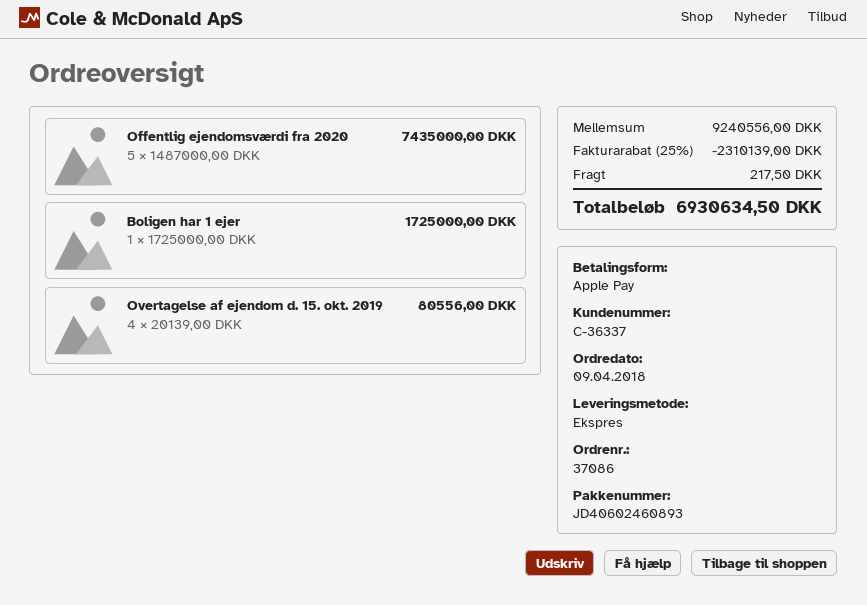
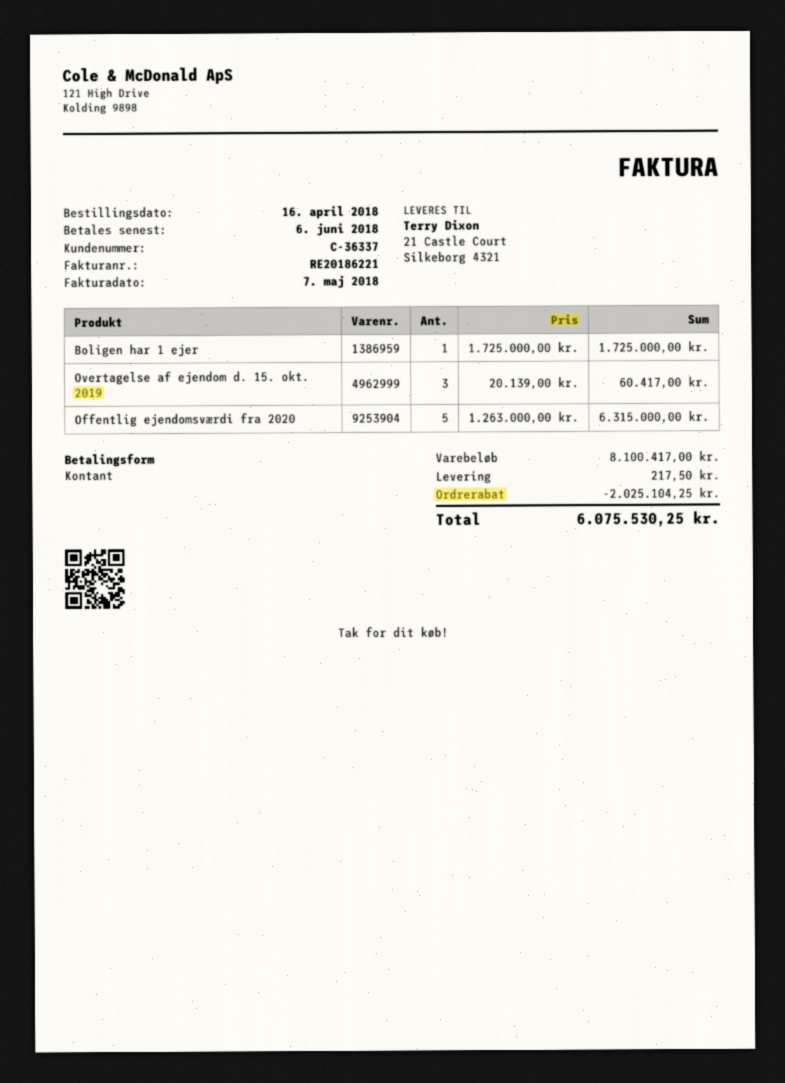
order date: 2018-04-09 -> 2018-04-16
payment method: Apple Pay -> cash
Offentlig ejendomsværdi fra 2020: 5 x 1487000.00 = 7435000.00 -> 5 x 1263000.00 = 6315000.00
Overtagelse af ejendom d. 15. okt. 2019: 4 x 20139.00 = 80556.00 -> 3 x 20139.00 = 60417.00
subtotal: 9240556.00 -> 8100417.00
discount: 2310139.00 -> 2025104.25
total: 6930634.50 -> 6075530.25

